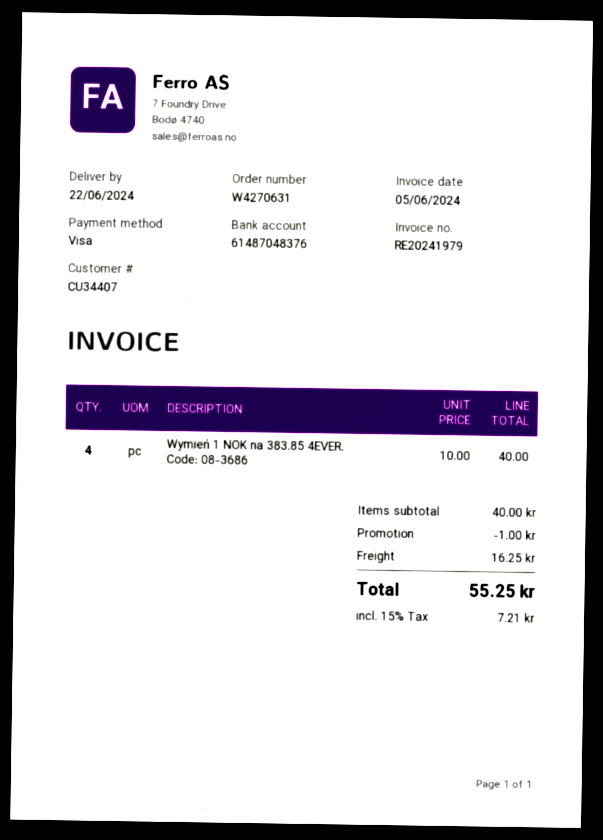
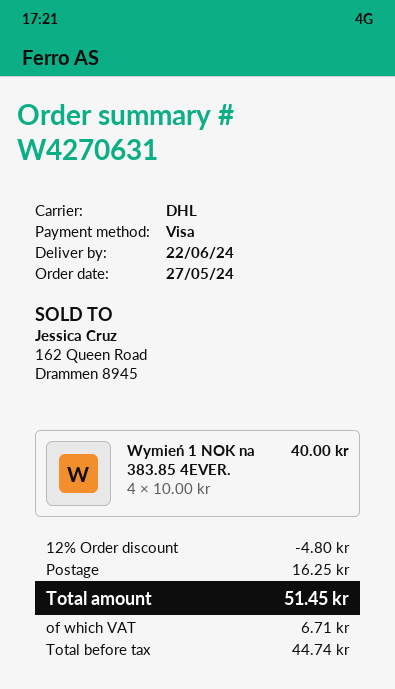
discount: 1.00 -> 4.80
tax: 7.21 -> 6.71
total: 55.25 -> 51.45

